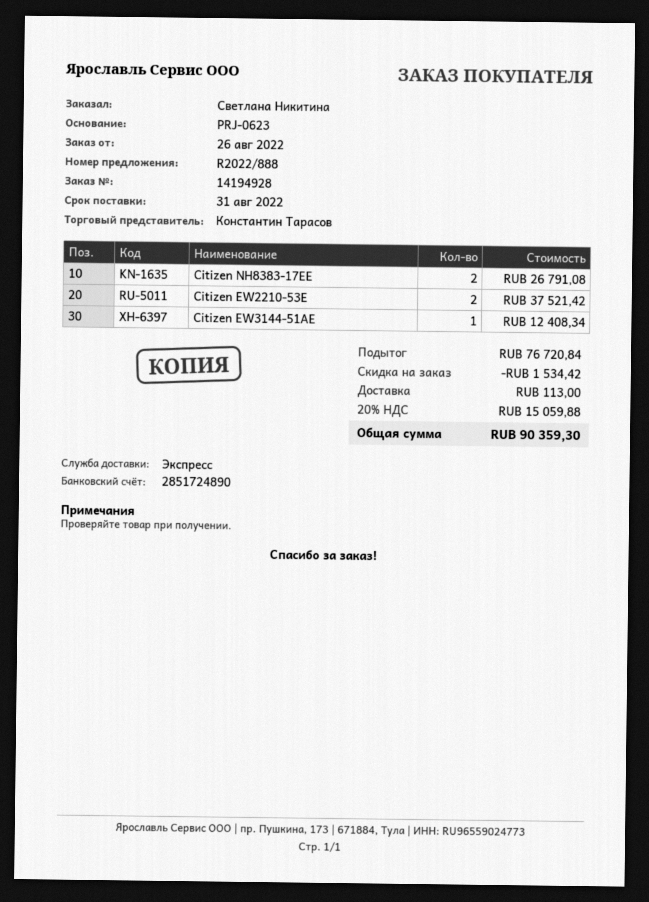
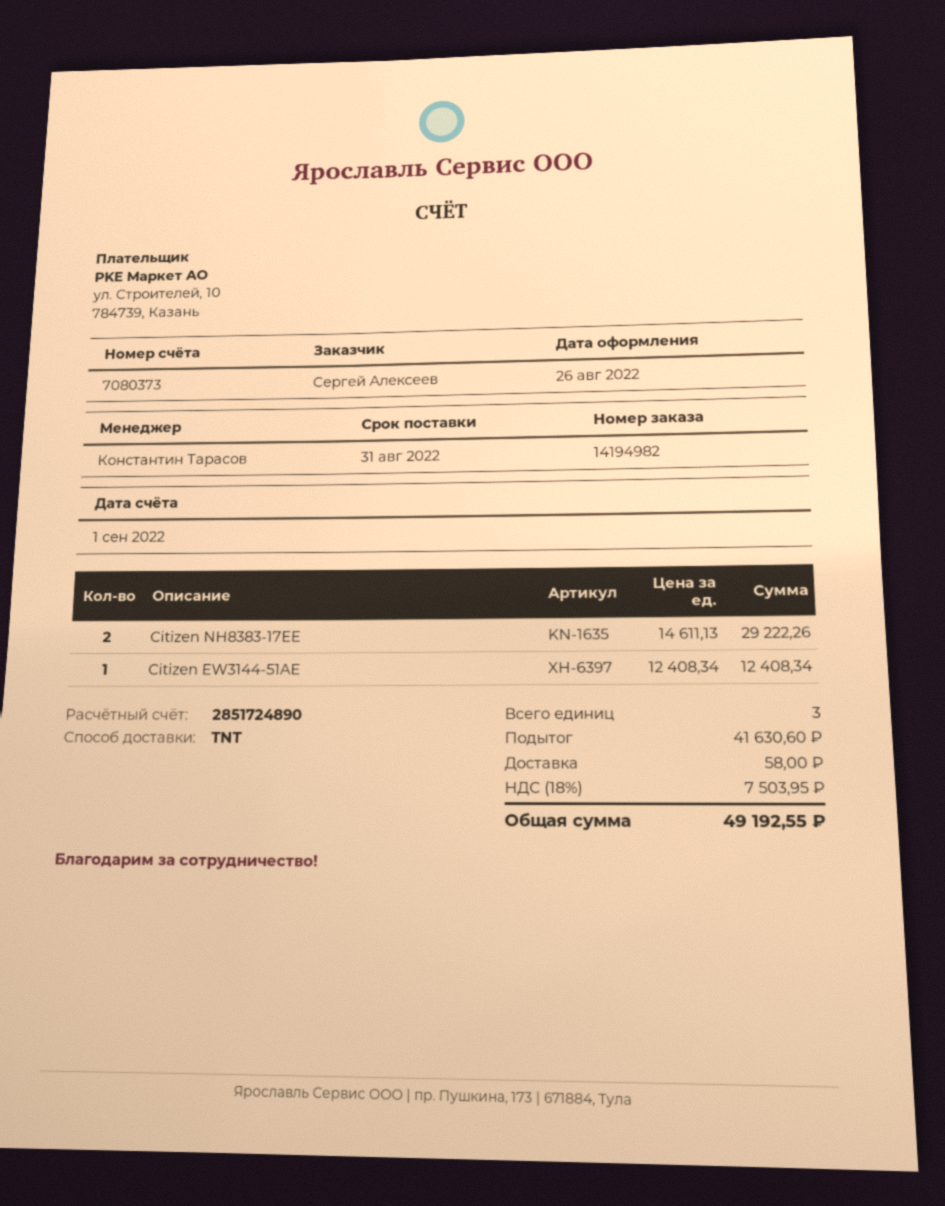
order number: 14194928 -> 14194982
ordered by: Светлана Никитина -> Сергей Алексеев
shipping method: express -> TNT
Citizen NH8383-17EE: 2 for 26791.08 -> 2 for 29222.26
Citizen EW2210-53E: 2 for 37521.42 -> none
subtotal: 76720.84 -> 41630.60
discount: 1534.42 -> none
shipping: 113.00 -> 58.00
tax: 20% = 15059.88 -> 18% = 7503.95
total: 90359.30 -> 49192.55

